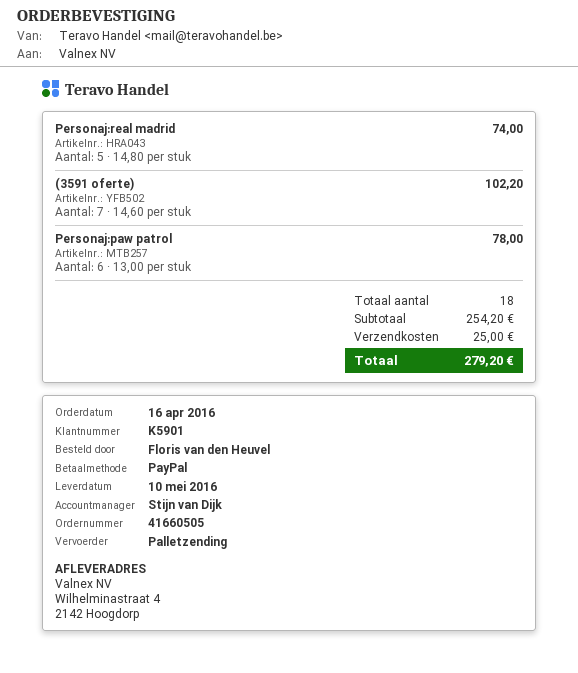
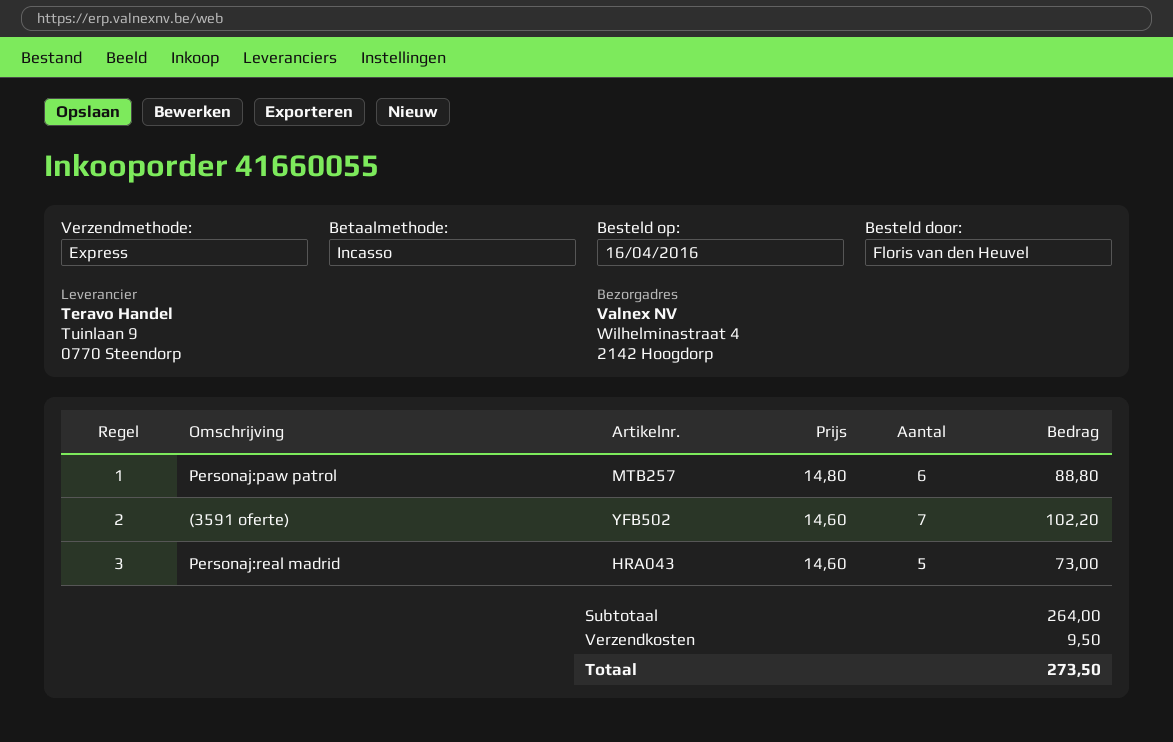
order number: 41660505 -> 41660055
payment method: PayPal -> direct debit
shipping method: pallet freight -> express
Personaj:real madrid: 5 x 14.80 = 74.00 -> 5 x 14.60 = 73.00
Personaj:paw patrol: 6 x 13.00 = 78.00 -> 6 x 14.80 = 88.80
subtotal: 254.20 -> 264.00
shipping: 25.00 -> 9.50
total: 279.20 -> 273.50

